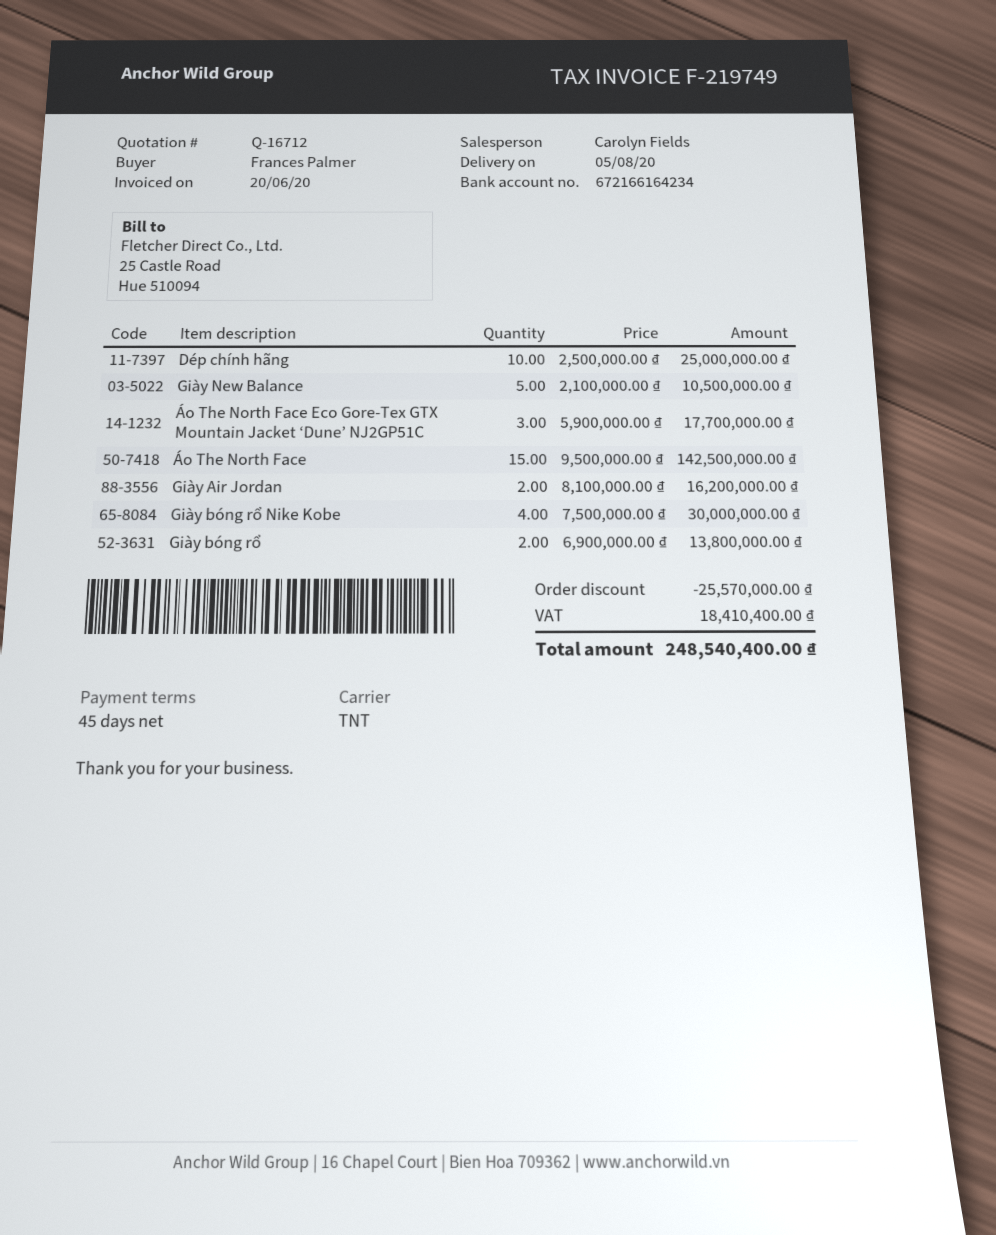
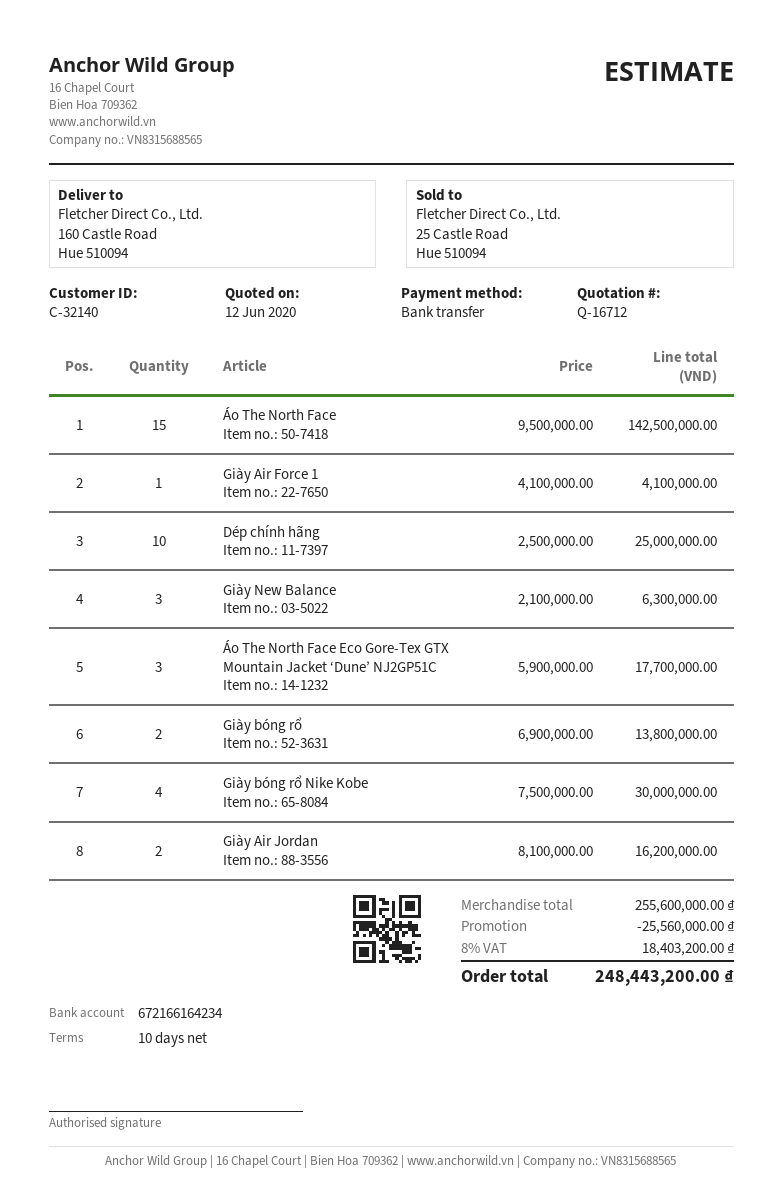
payment terms: 45 days -> 10 days
Giày New Balance: 5 x 2100000.00 = 10500000.00 -> 3 x 2100000.00 = 6300000.00
Giày Air Force 1: none -> 1 x 4100000.00 = 4100000.00
discount: 25570000.00 -> 25560000.00
tax: 18410400.00 -> 18403200.00
total: 248540400.00 -> 248443200.00

